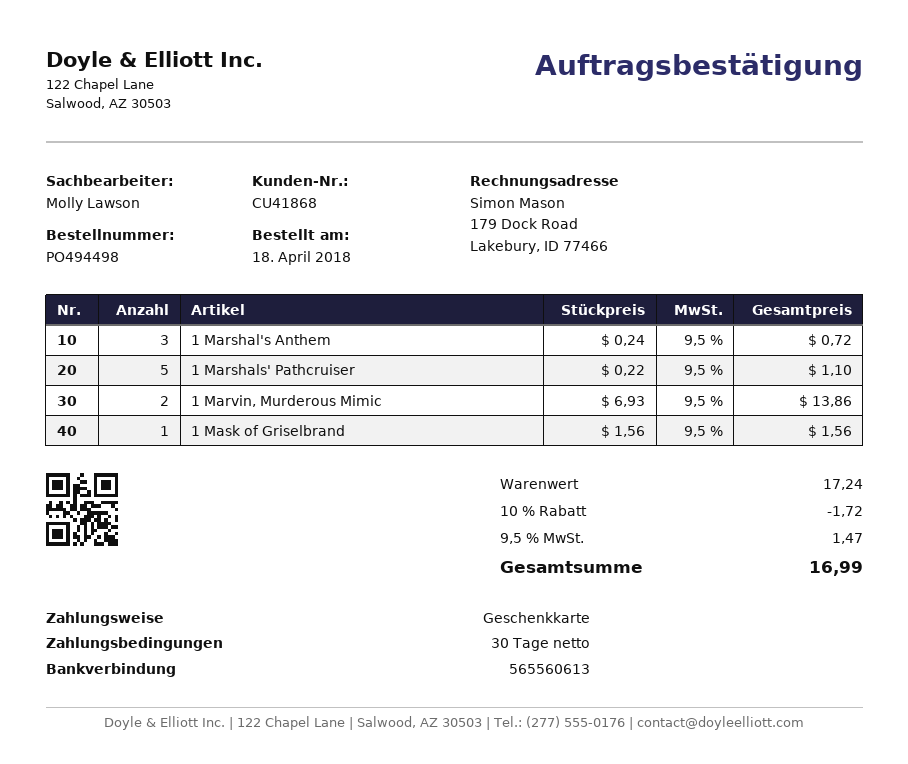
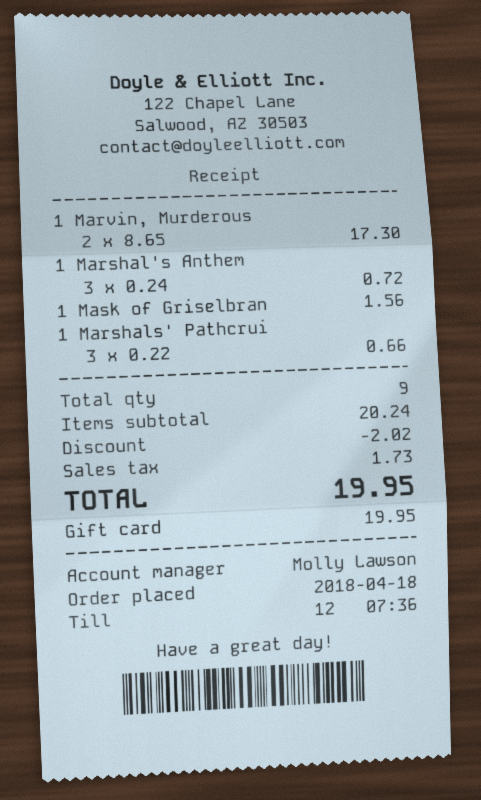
1 Marshals' Pathcruiser: 5 x 0.22 = 1.10 -> 3 x 0.22 = 0.66
1 Marvin, Murderous Mimic: 2 x 6.93 = 13.86 -> 2 x 8.65 = 17.30
subtotal: 17.24 -> 20.24
discount: 1.72 -> 2.02
tax: 1.47 -> 1.73
total: 16.99 -> 19.95

